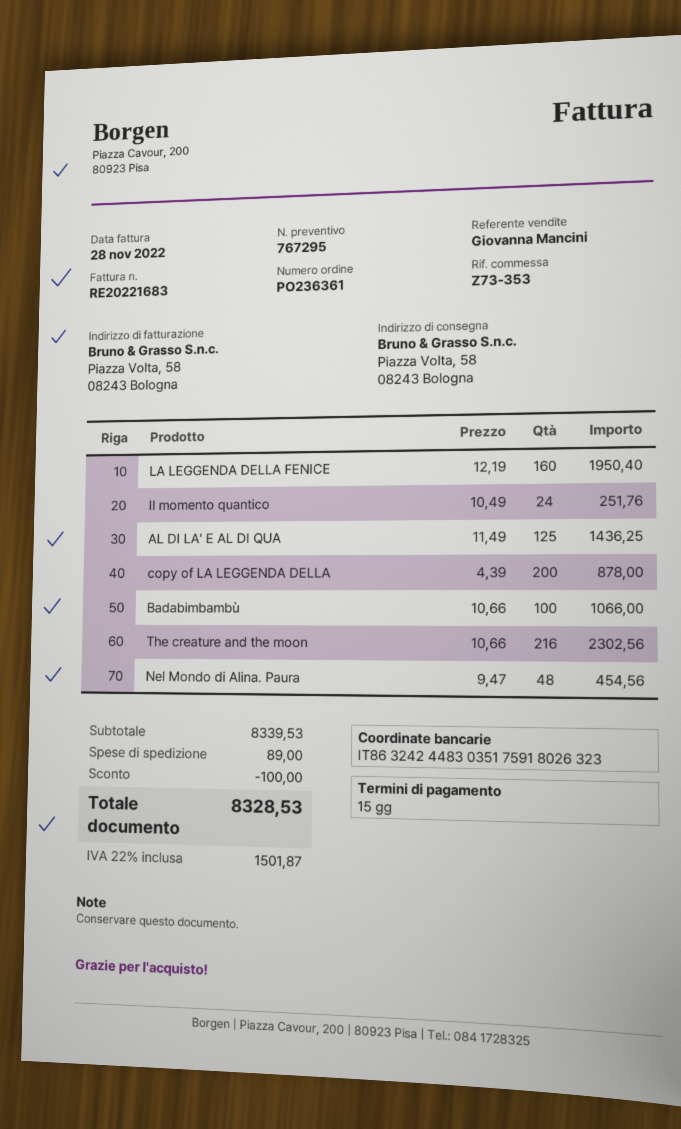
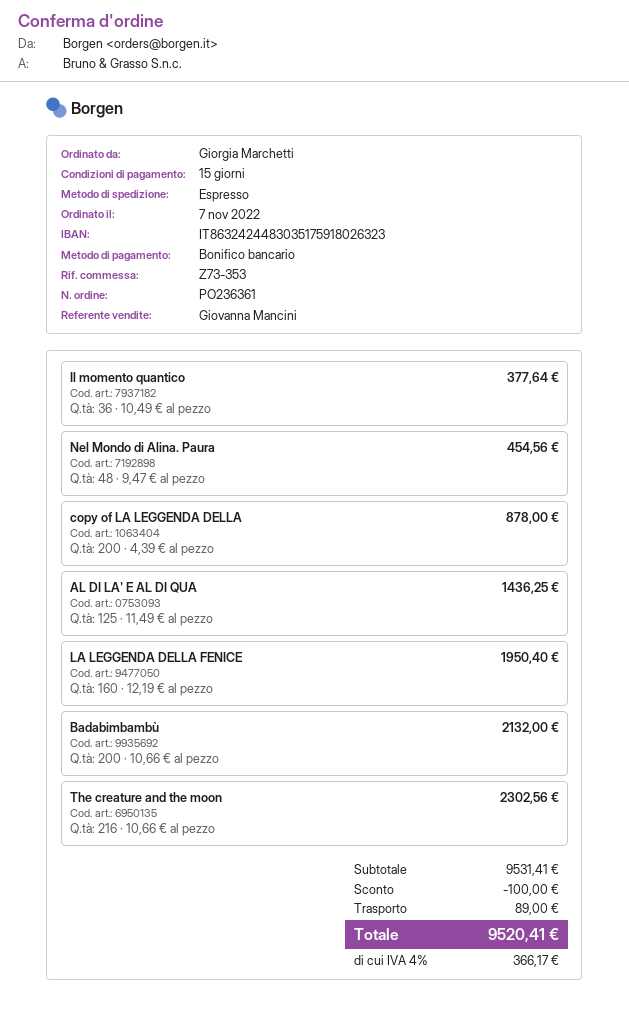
Il momento quantico: 24 x 10.49 = 251.76 -> 36 x 10.49 = 377.64
Badabimbambù: 100 x 10.66 = 1066.00 -> 200 x 10.66 = 2132.00
subtotal: 8339.53 -> 9531.41
tax: 22% = 1501.87 -> 4% = 366.17
total: 8328.53 -> 9520.41

